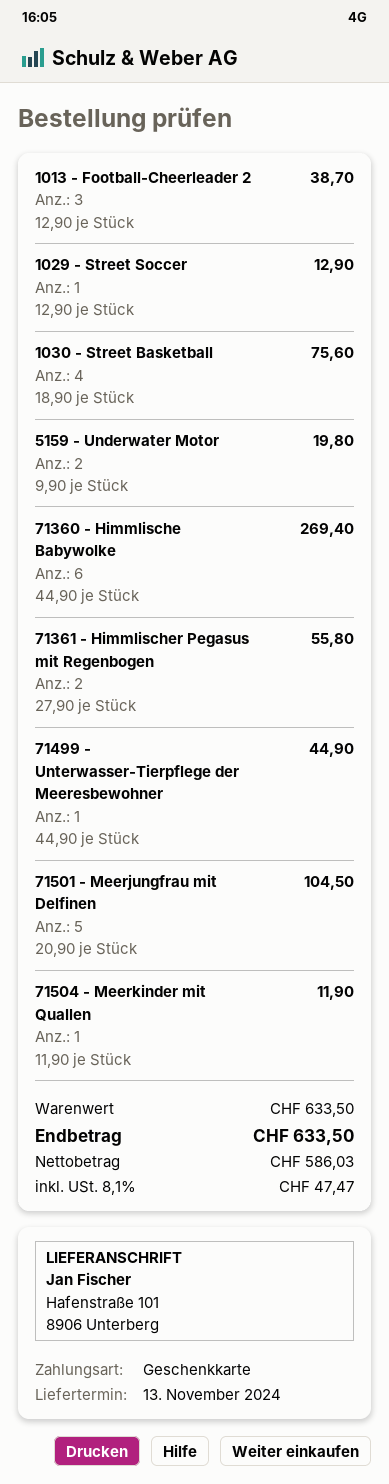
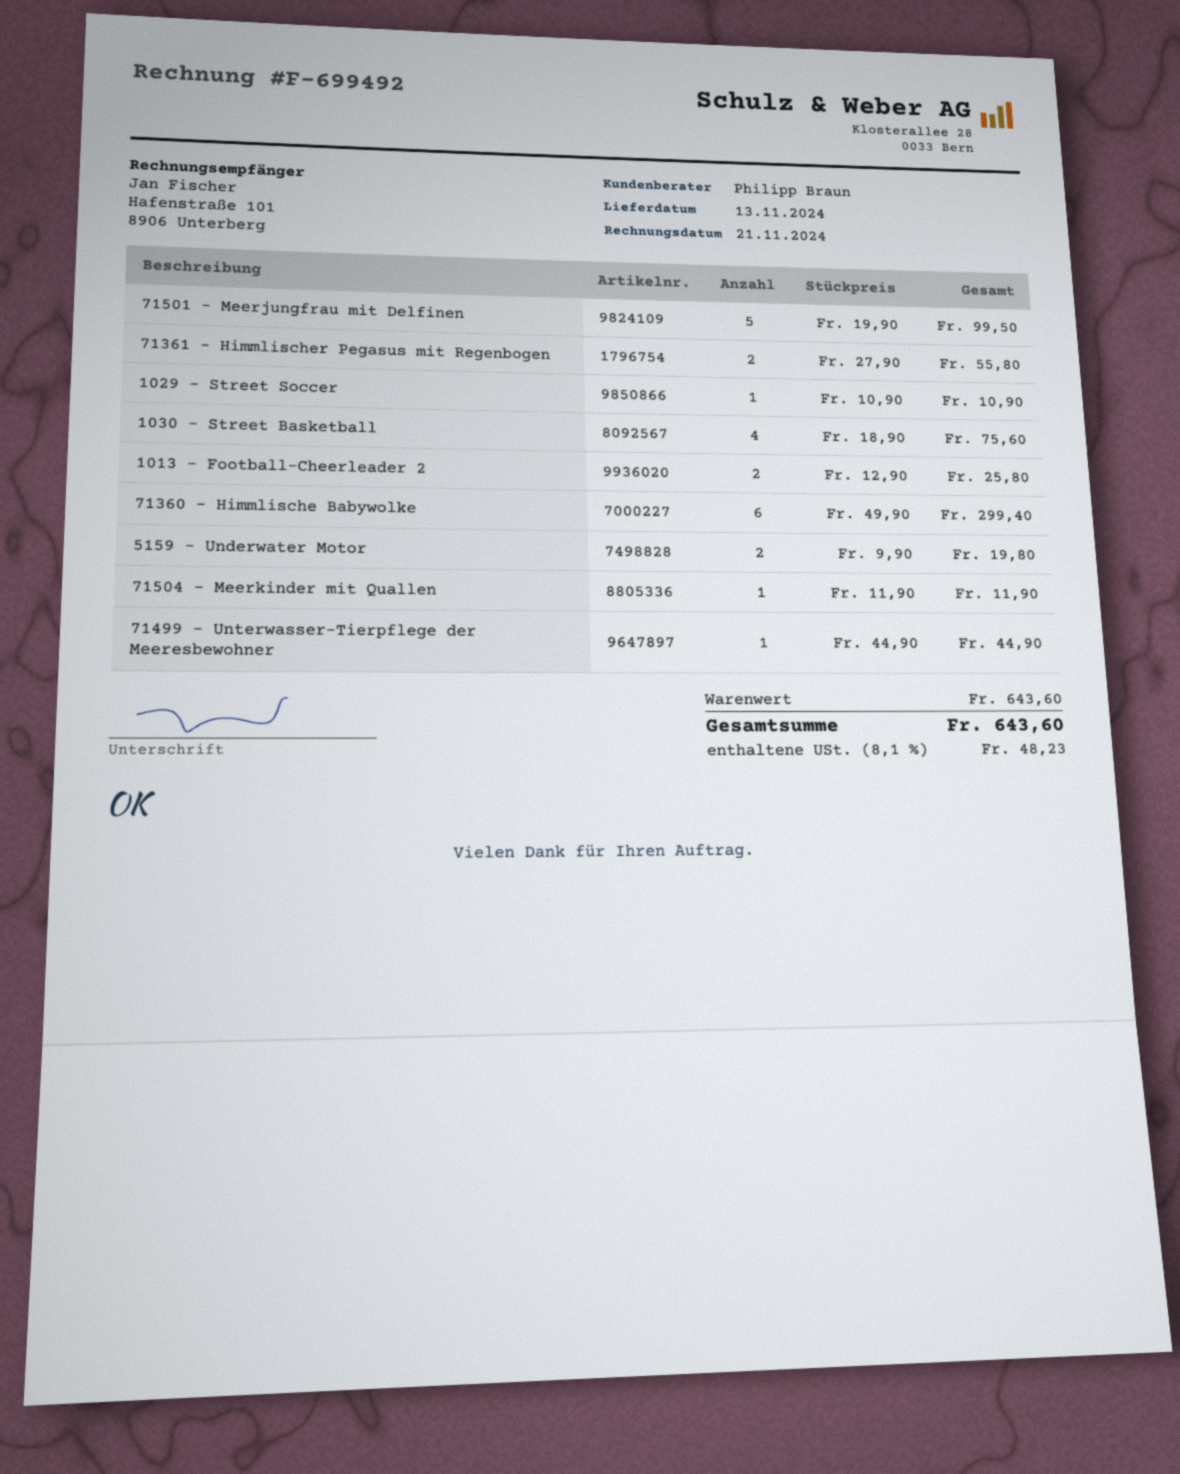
1013 - Football-Cheerleader 2: 3 x 12.90 = 38.70 -> 2 x 12.90 = 25.80
1029 - Street Soccer: 1 x 12.90 = 12.90 -> 1 x 10.90 = 10.90
71360 - Himmlische Babywolke: 6 x 44.90 = 269.40 -> 6 x 49.90 = 299.40
71501 - Meerjungfrau mit Delfinen: 5 x 20.90 = 104.50 -> 5 x 19.90 = 99.50
subtotal: 633.50 -> 643.60
tax: 8.1% = 47.47 -> 8.1% = 48.23
total: 633.50 -> 643.60

